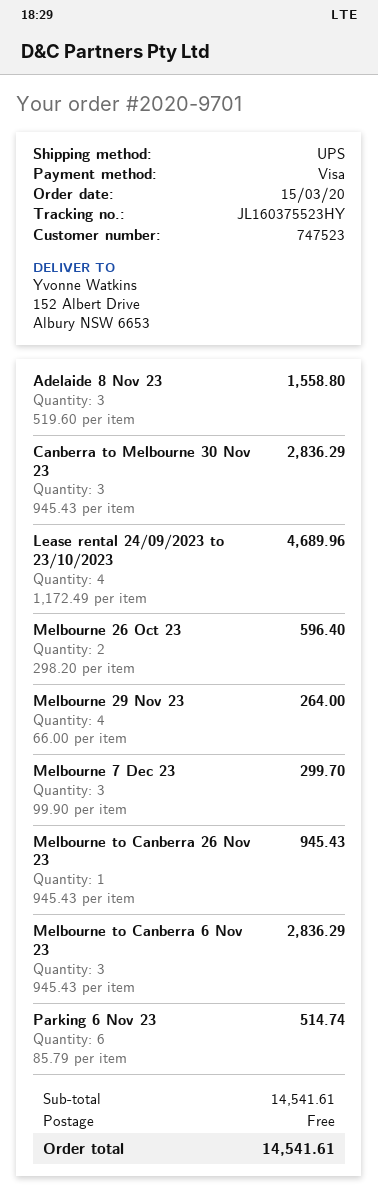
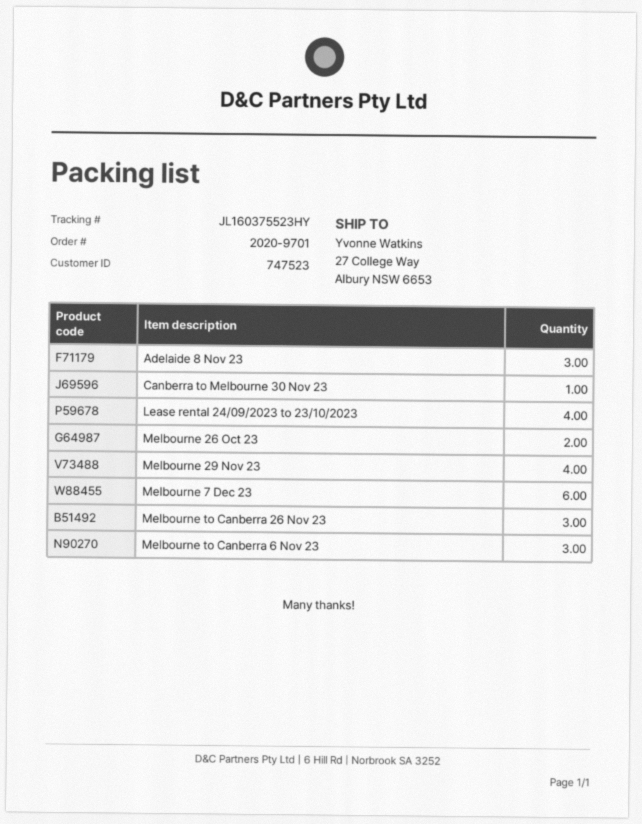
ship to: 152 Albert Drive, Albury NSW 6653 -> 27 College Way, Albury NSW 6653
Canberra to Melbourne 30 Nov 23: 3 -> 1
Melbourne 7 Dec 23: 3 -> 6
Melbourne to Canberra 26 Nov 23: 1 -> 3
Parking 6 Nov 23: 6 -> none

